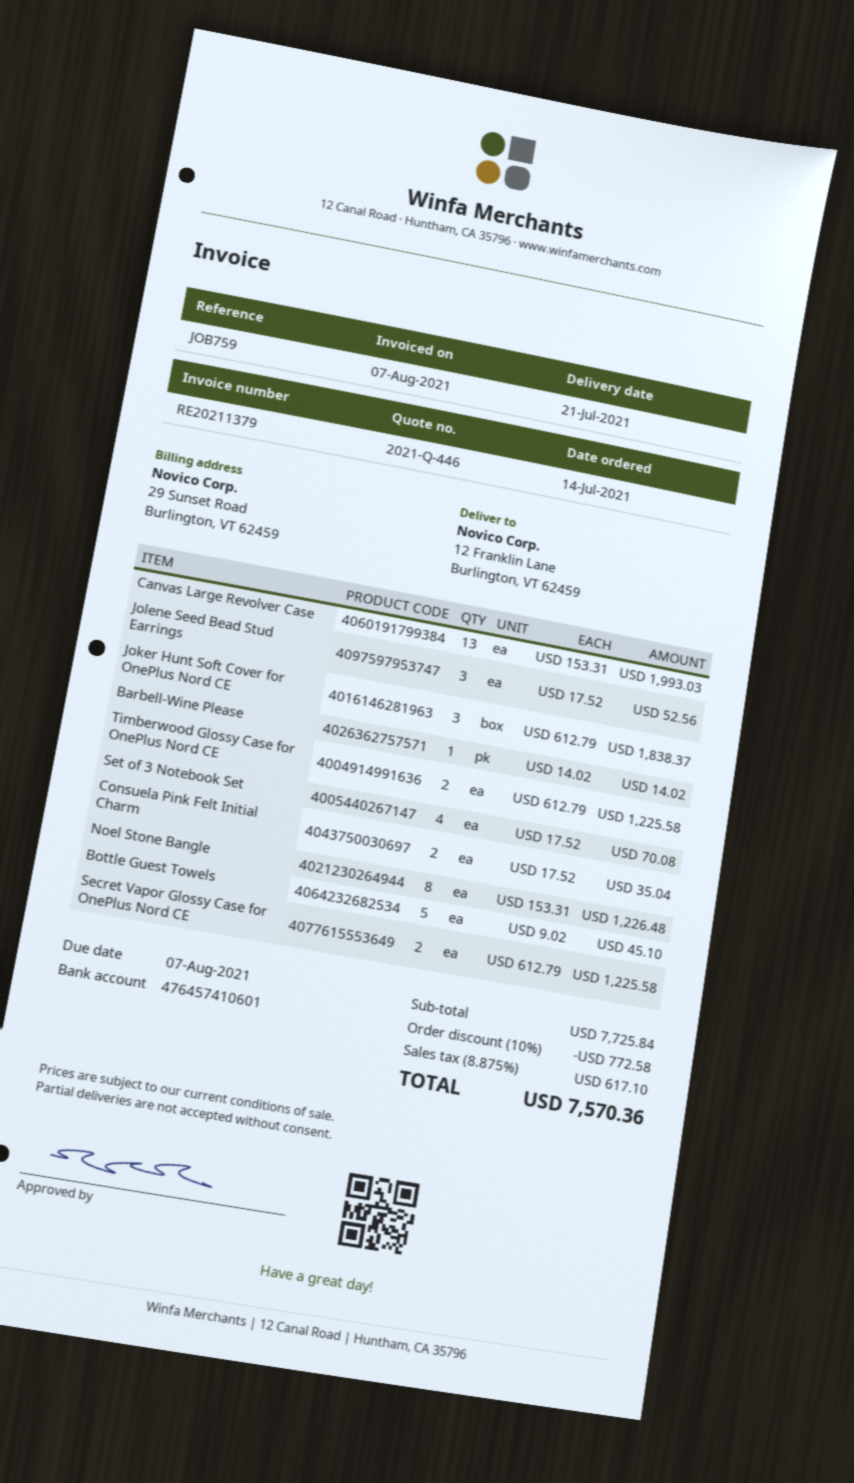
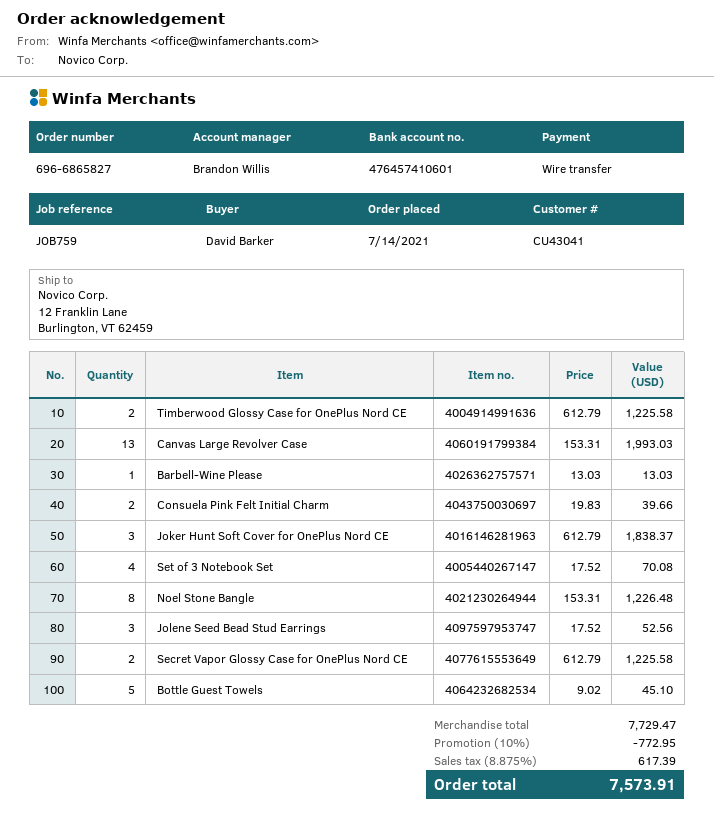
Barbell-Wine Please: 1 x 14.02 = 14.02 -> 1 x 13.03 = 13.03
Consuela Pink Felt Initial Charm: 2 x 17.52 = 35.04 -> 2 x 19.83 = 39.66
subtotal: 7725.84 -> 7729.47
discount: 10% = 772.58 -> 10% = 772.95
tax: 8.875% = 617.10 -> 8.875% = 617.39
total: 7570.36 -> 7573.91

